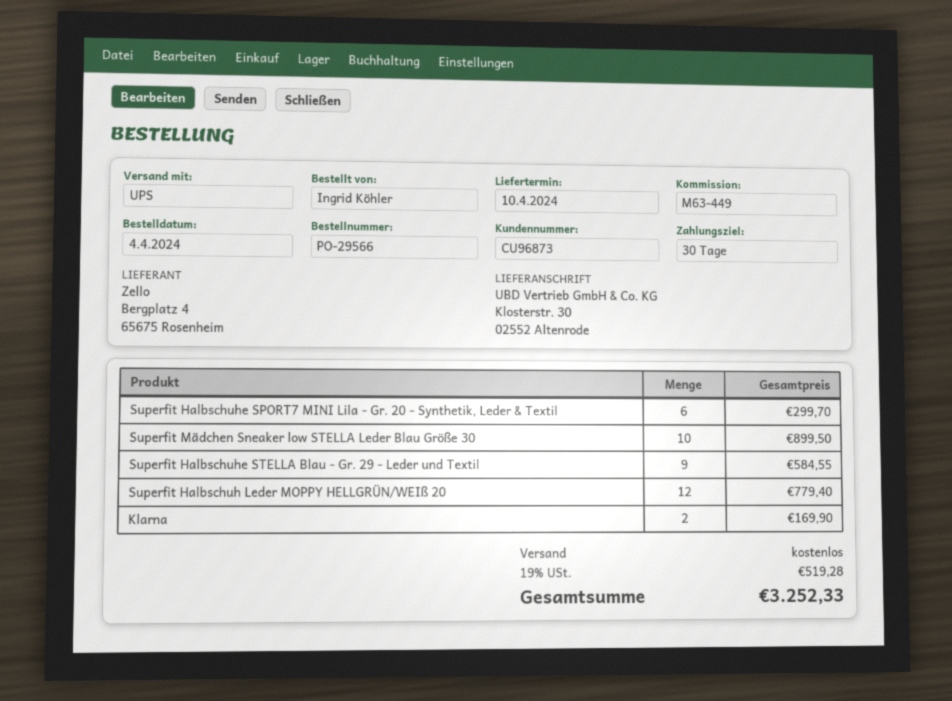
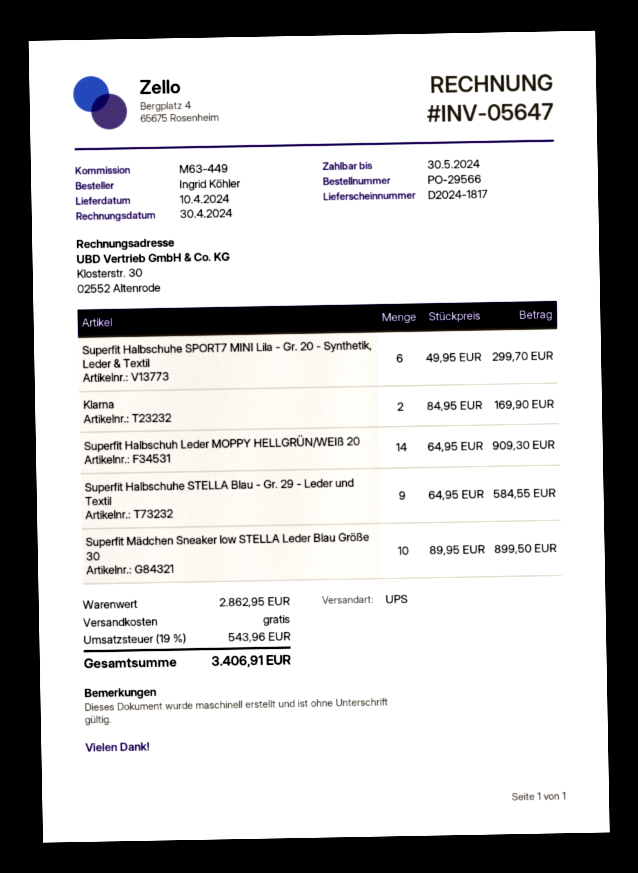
Superfit Halbschuh Leder MOPPY HELLGRÜN/WEIß 20: 12 for 779.40 -> 14 for 909.30
tax: 19% = 519.28 -> 19% = 543.96
total: 3252.33 -> 3406.91

